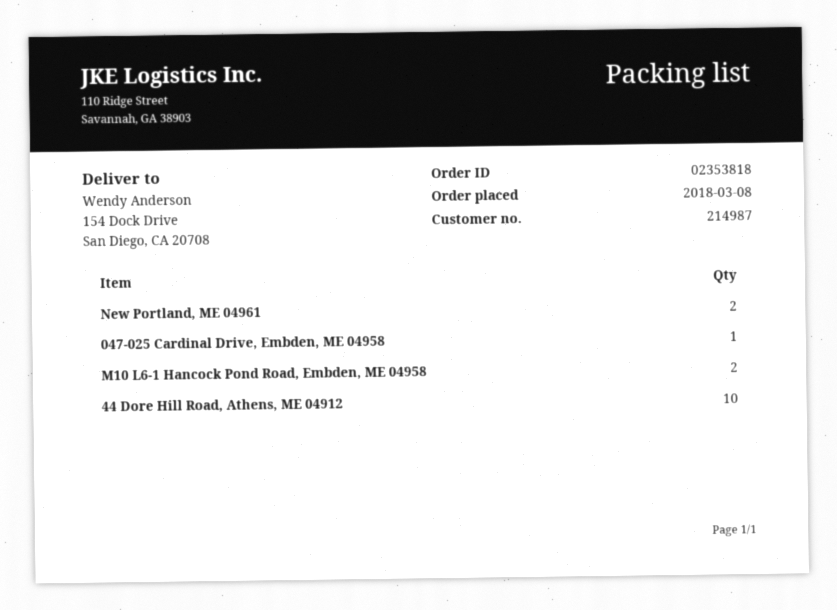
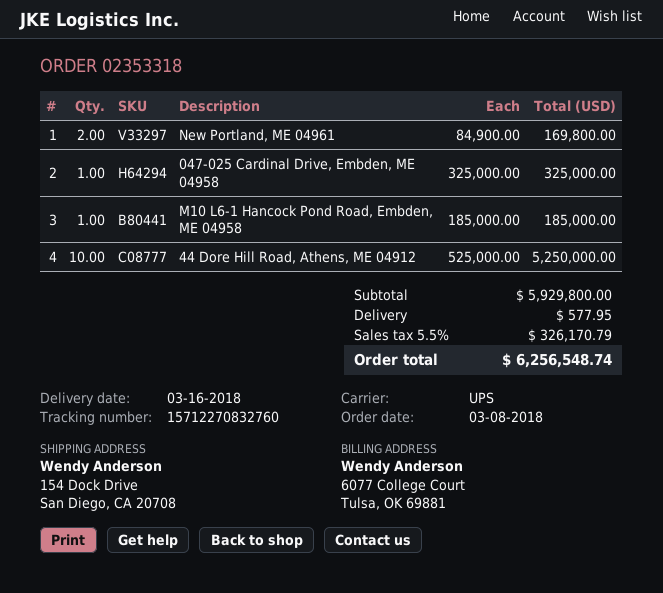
order number: 02353818 -> 02353318
M10 L6-1 Hancock Pond Road, Embden, ME 04958: 2 -> 1

